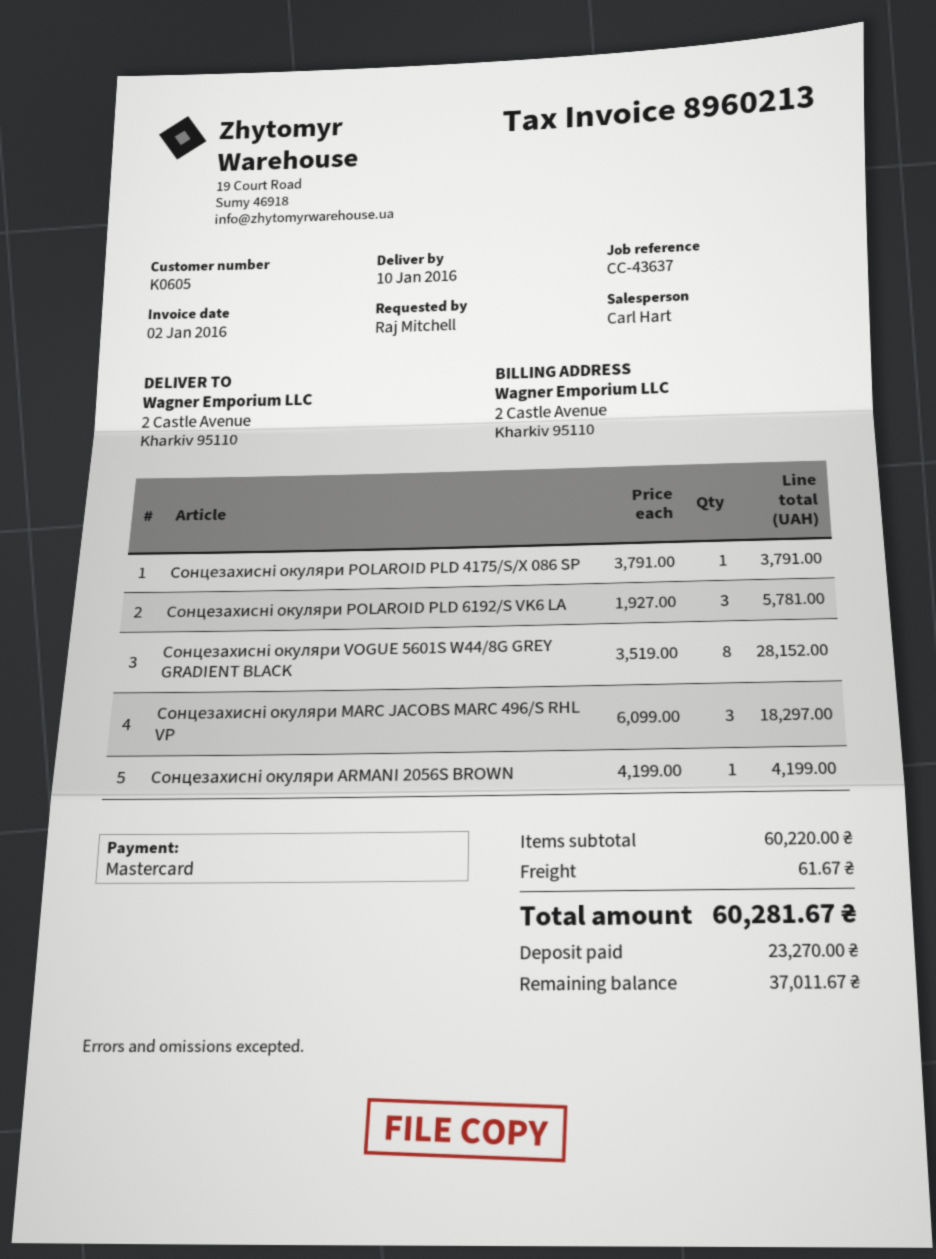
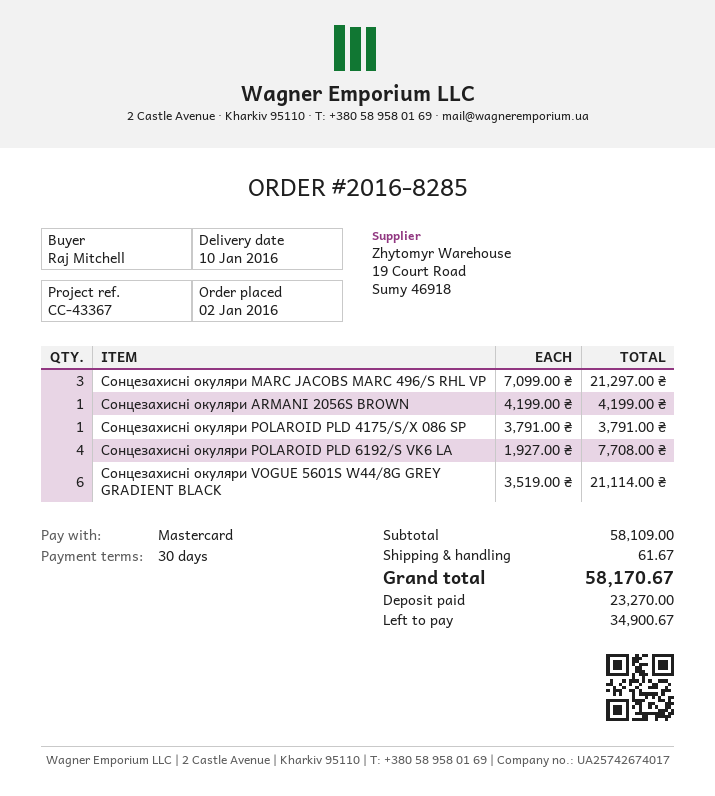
reference: CC-43637 -> CC-43367
Сонцезахисні окуляри POLAROID PLD 6192/S VK6 LA: 3 x 1927.00 = 5781.00 -> 4 x 1927.00 = 7708.00
Сонцезахисні окуляри VOGUE 5601S W44/8G GREY GRADIENT BLACK: 8 x 3519.00 = 28152.00 -> 6 x 3519.00 = 21114.00
Сонцезахисні окуляри MARC JACOBS MARC 496/S RHL VP: 3 x 6099.00 = 18297.00 -> 3 x 7099.00 = 21297.00
subtotal: 60220.00 -> 58109.00
total: 60281.67 -> 58170.67
balance: 37011.67 -> 34900.67

